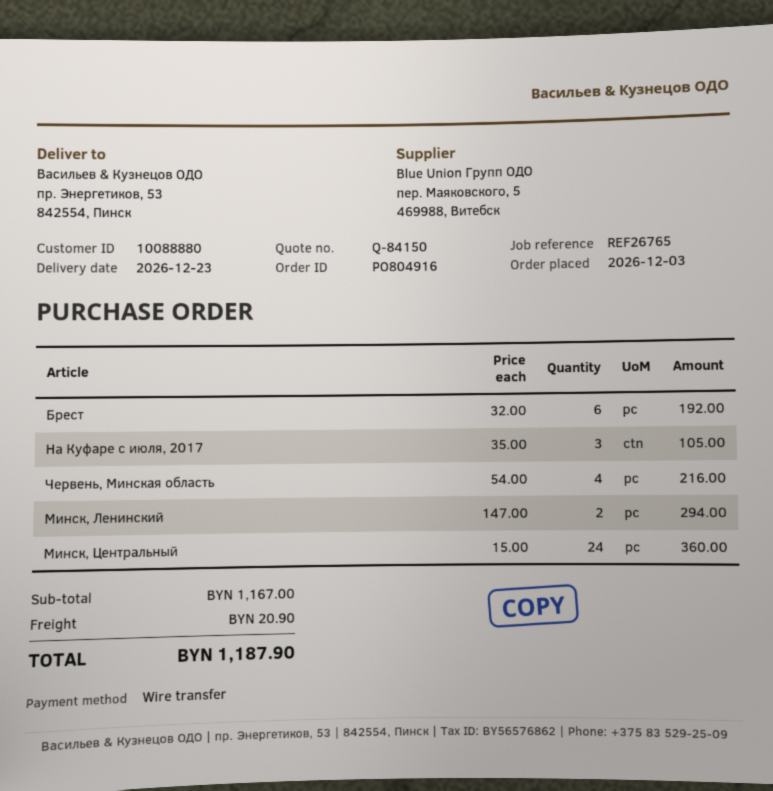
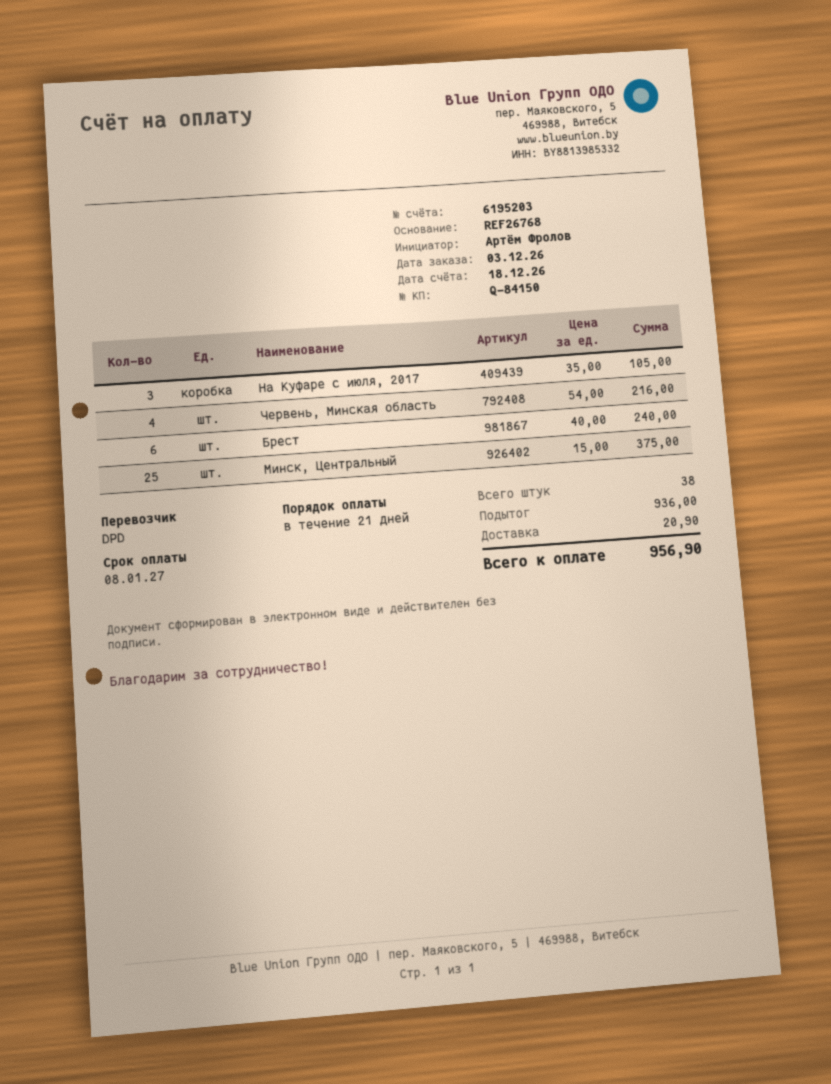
reference: REF26765 -> REF26768
Брест: 6 x 32.00 = 192.00 -> 6 x 40.00 = 240.00
Минск, Ленинский: 2 x 147.00 = 294.00 -> none
Минск, Центральный: 24 x 15.00 = 360.00 -> 25 x 15.00 = 375.00
subtotal: 1167.00 -> 936.00
total: 1187.90 -> 956.90

